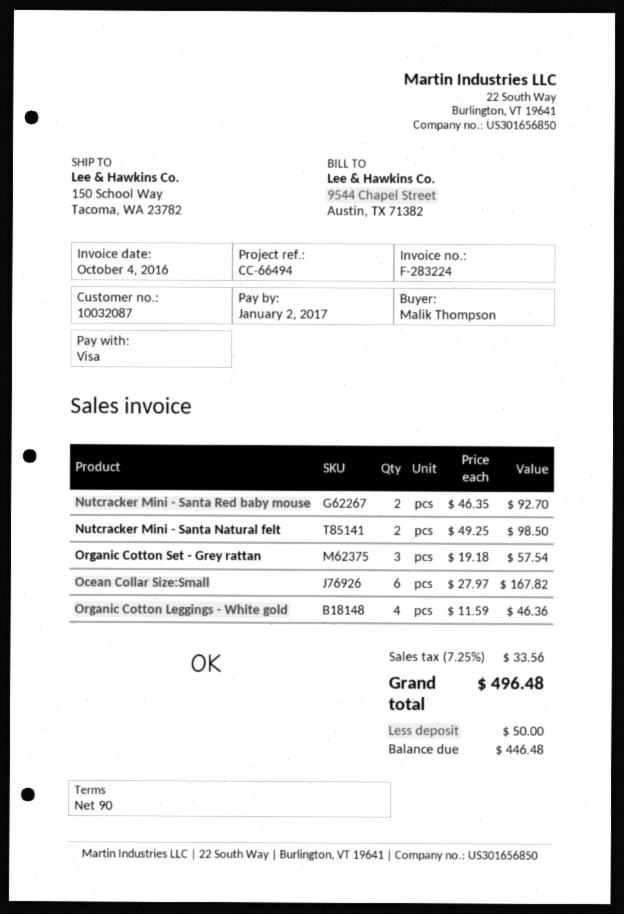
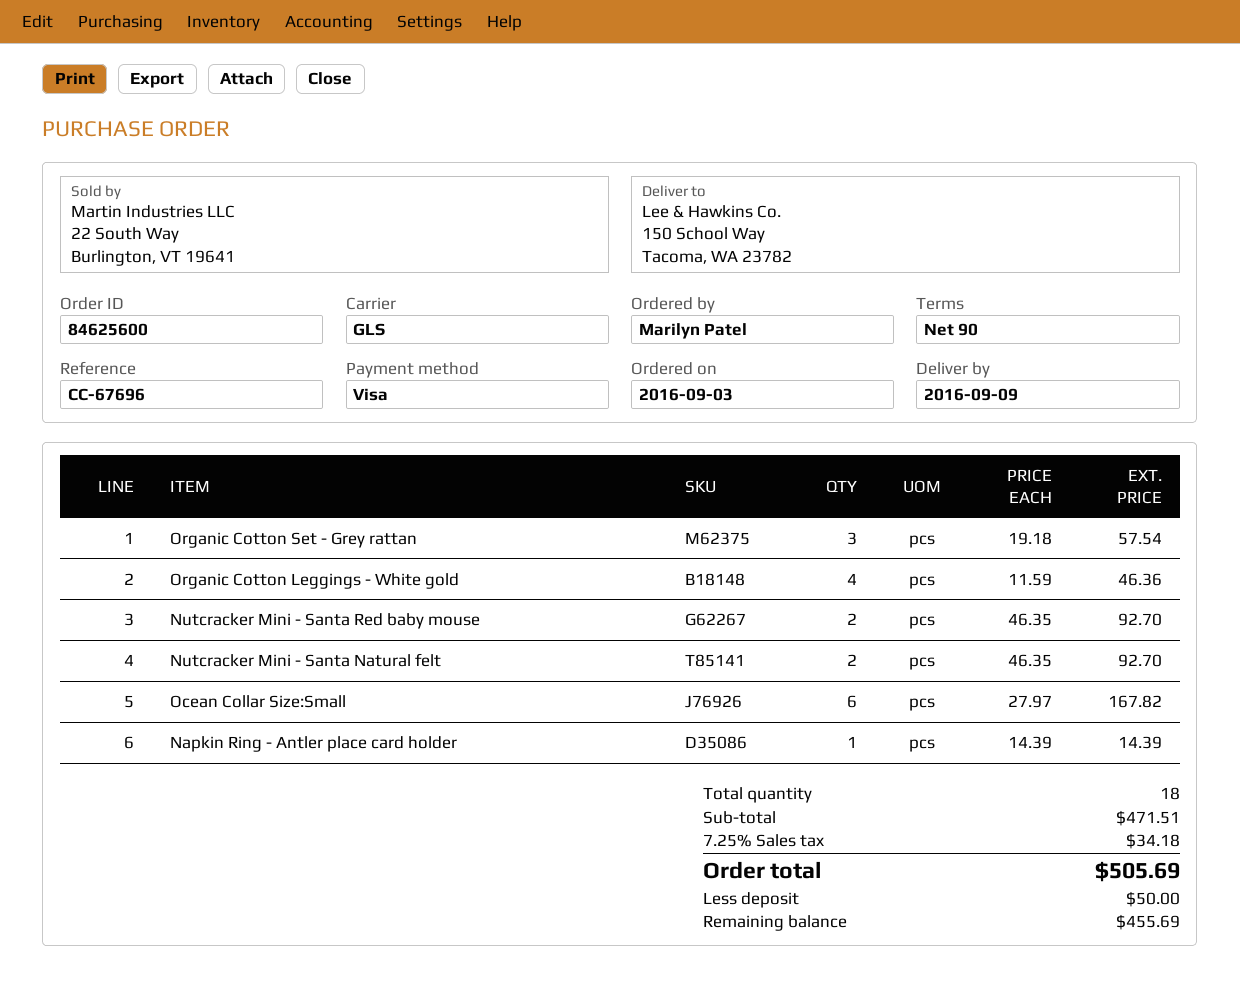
reference: CC-66494 -> CC-67696
ordered by: Malik Thompson -> Marilyn Patel
Nutcracker Mini - Santa Natural felt: 2 x 49.25 = 98.50 -> 2 x 46.35 = 92.70
Napkin Ring - Antler place card holder: none -> 1 x 14.39 = 14.39
tax: 7.25% = 33.56 -> 7.25% = 34.18
total: 496.48 -> 505.69
balance: 446.48 -> 455.69

